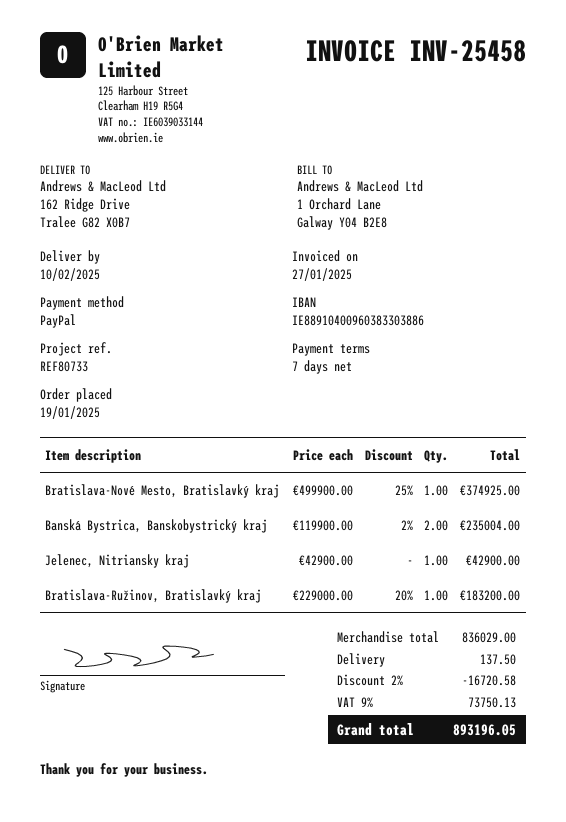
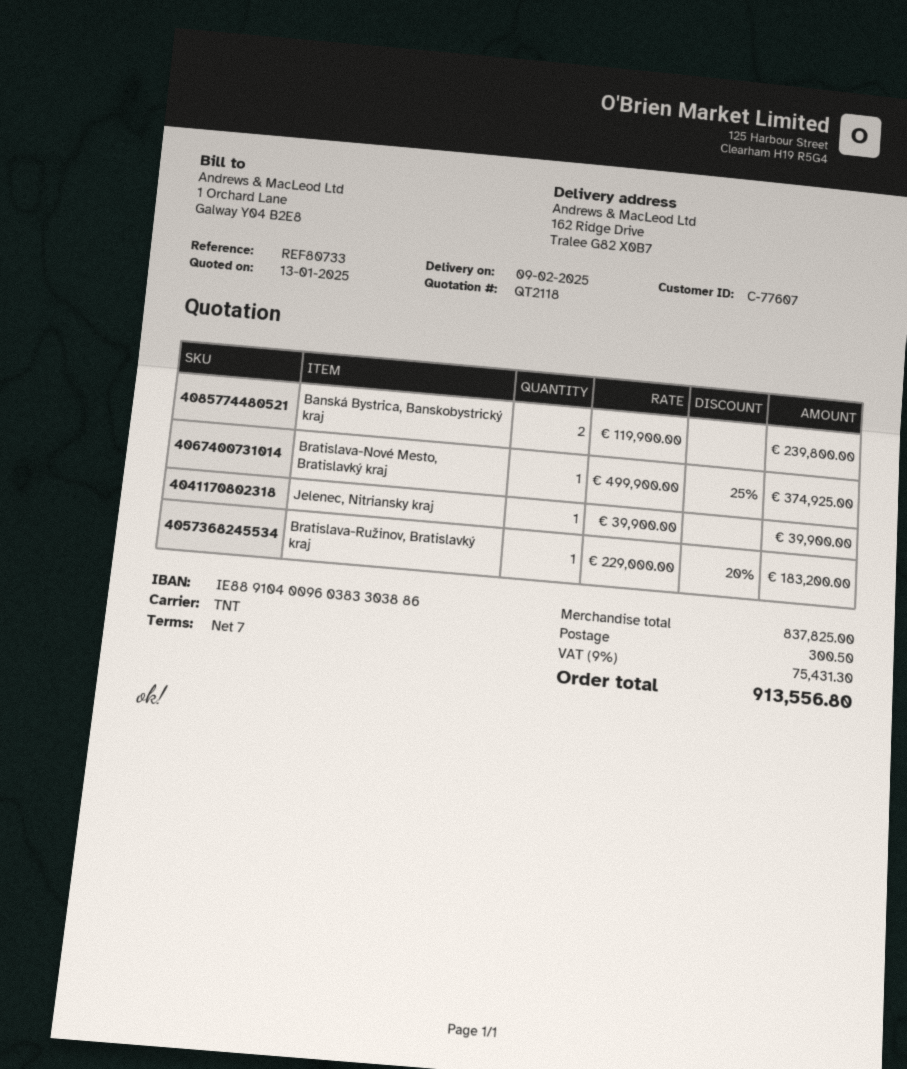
delivery date: 2025-02-10 -> 2025-02-09
Banská Bystrica, Banskobystrický kraj: 2 x 119900.00 - 2% = 235004.00 -> 2 x 119900.00 = 239800.00
Jelenec, Nitriansky kraj: 1 x 42900.00 = 42900.00 -> 1 x 39900.00 = 39900.00
subtotal: 836029.00 -> 837825.00
discount: 2% = 16720.58 -> none
shipping: 137.50 -> 300.50
tax: 9% = 73750.13 -> 9% = 75431.30
total: 893196.05 -> 913556.80

